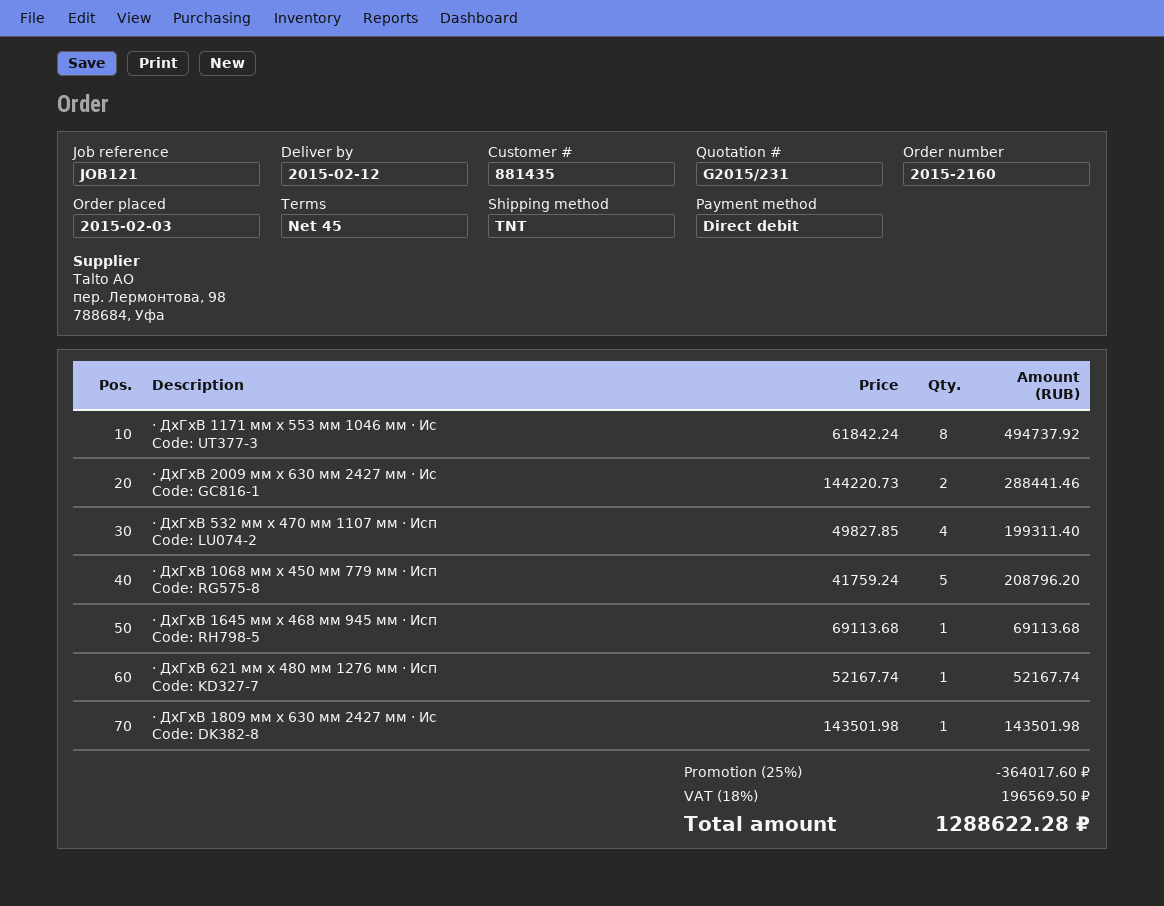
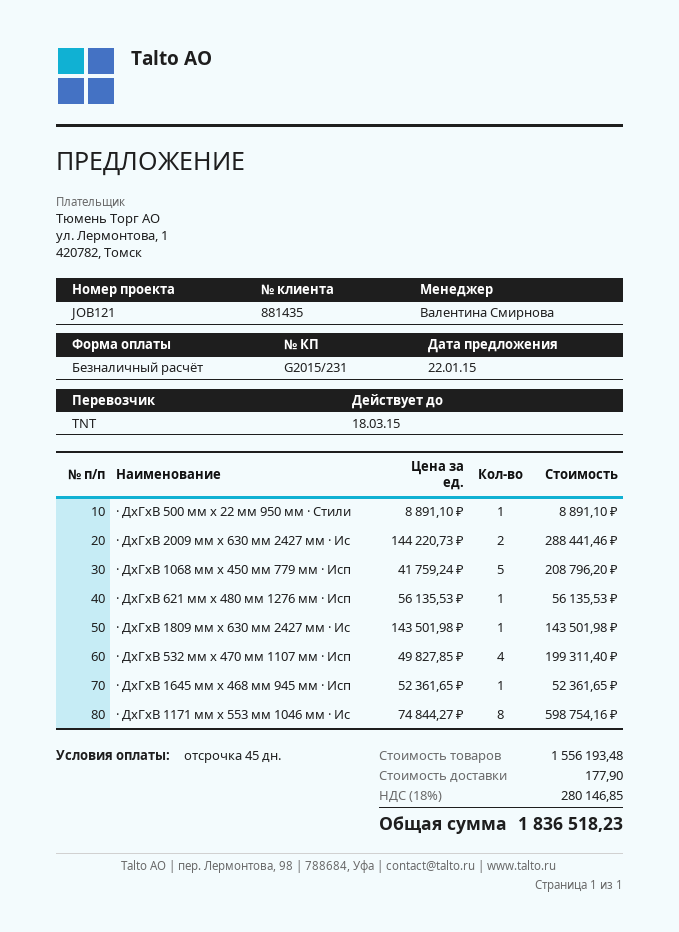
payment method: direct debit -> bank transfer
· ДхГхВ 1171 мм х 553 мм 1046 мм · Ис: 8 x 61842.24 = 494737.92 -> 8 x 74844.27 = 598754.16
· ДхГхВ 1645 мм х 468 мм 945 мм · Исп: 1 x 69113.68 = 69113.68 -> 1 x 52361.65 = 52361.65
· ДхГхВ 621 мм х 480 мм 1276 мм · Исп: 1 x 52167.74 = 52167.74 -> 1 x 56135.53 = 56135.53
· ДхГхВ 500 мм х 22 мм 950 мм · Стили: none -> 1 x 8891.10 = 8891.10
discount: 25% = 364017.60 -> none
shipping: none -> 177.90
tax: 18% = 196569.50 -> 18% = 280146.85
total: 1288622.28 -> 1836518.23

